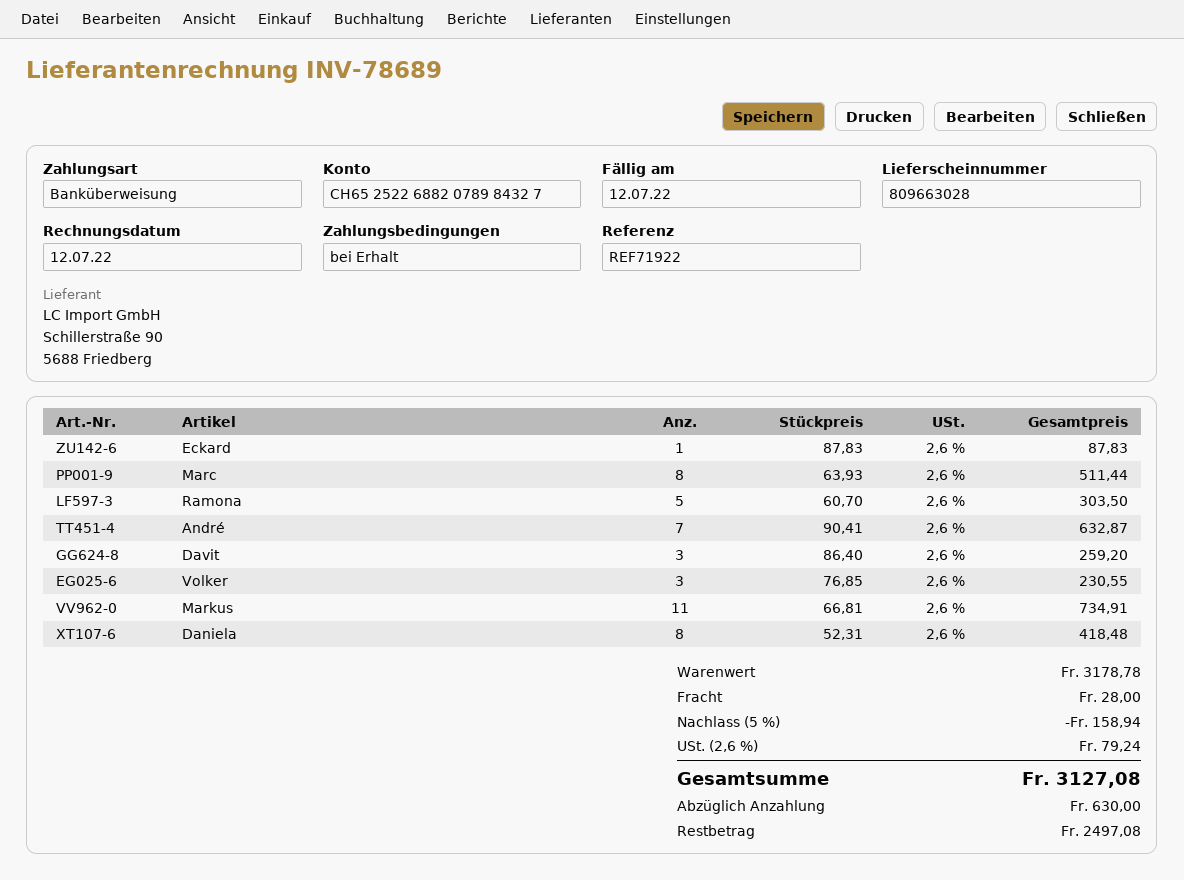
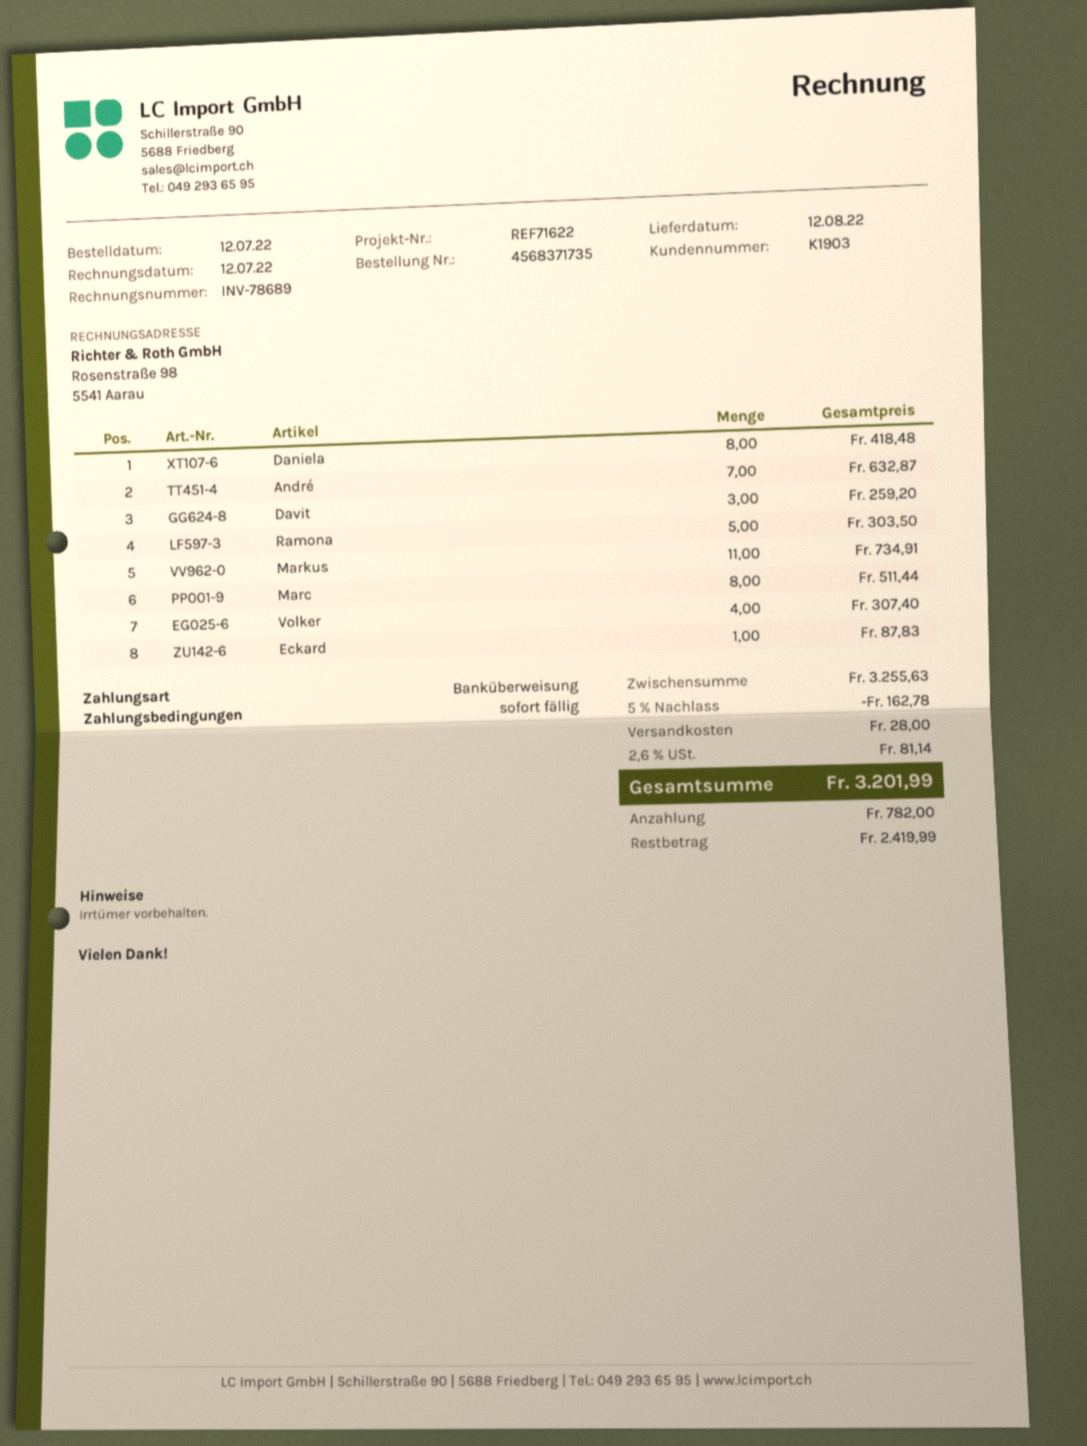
reference: REF71922 -> REF71622
Volker: 3 for 230.55 -> 4 for 307.40
subtotal: 3178.78 -> 3255.63
discount: 5% = 158.94 -> 5% = 162.78
tax: 2.6% = 79.24 -> 2.6% = 81.14
total: 3127.08 -> 3201.99
deposit: 630.00 -> 782.00
balance: 2497.08 -> 2419.99

